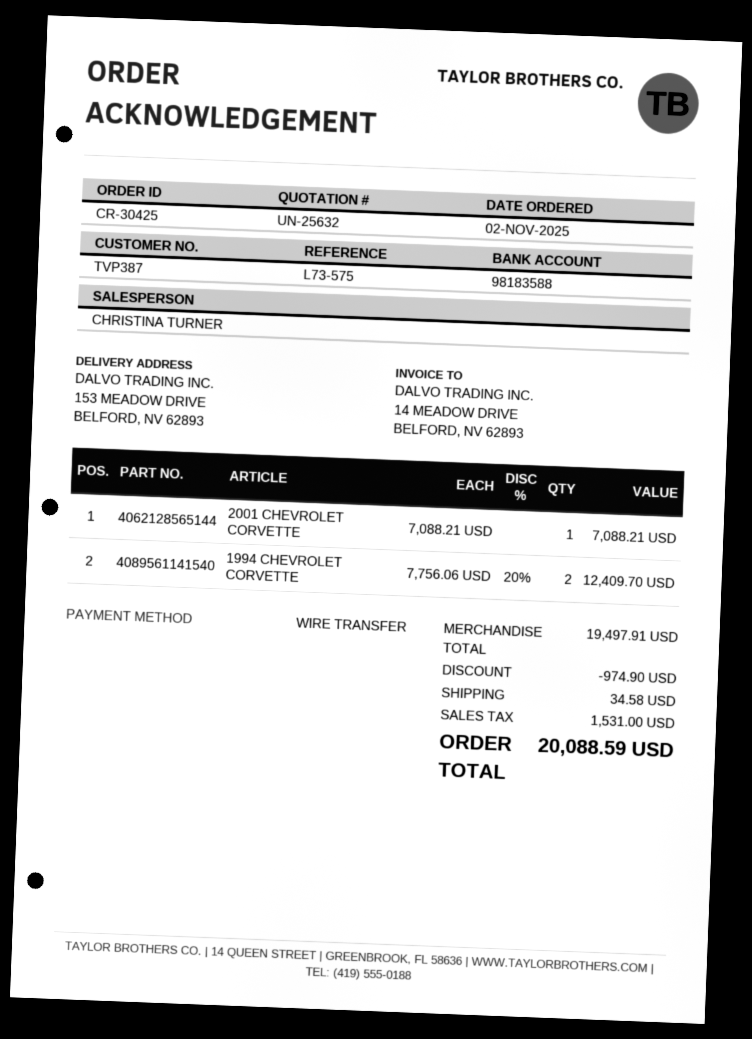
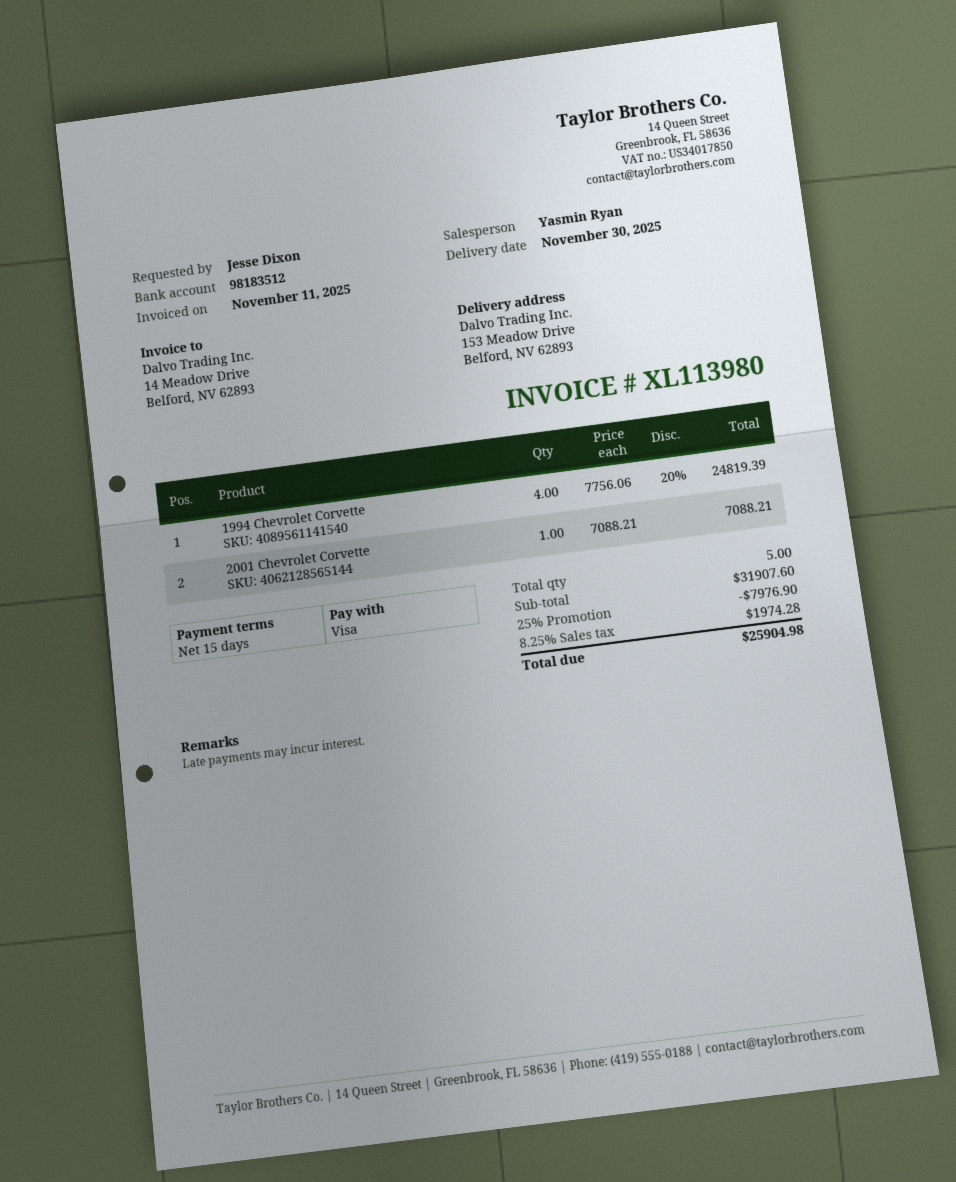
sales rep: CHRISTINA TURNER -> Yasmin Ryan
payment method: bank transfer -> Visa
bank account: 98183588 -> 98183512
1994 CHEVROLET CORVETTE: 2 x 7756.06 - 20% = 12409.70 -> 4 x 7756.06 - 20% = 24819.39
subtotal: 19497.91 -> 31907.60
discount: 974.90 -> 7976.90
shipping: 34.58 -> none
tax: 1531.00 -> 1974.28
total: 20088.59 -> 25904.98

